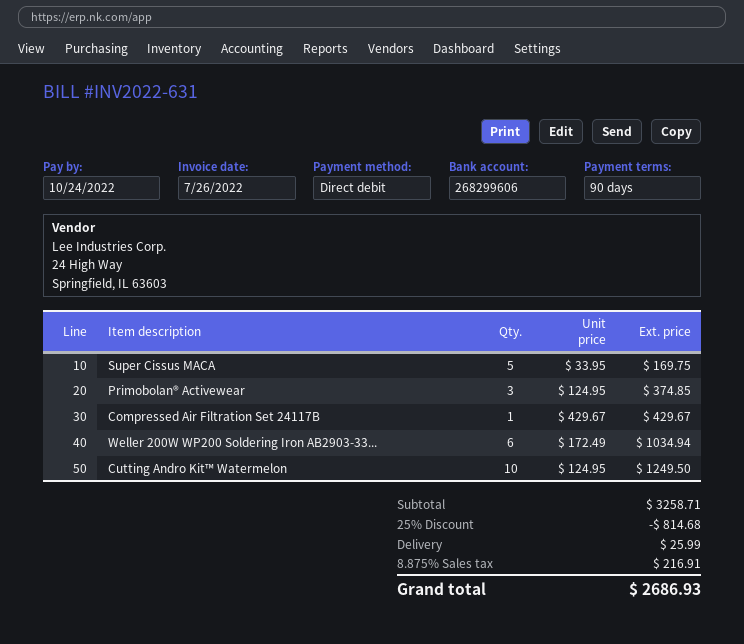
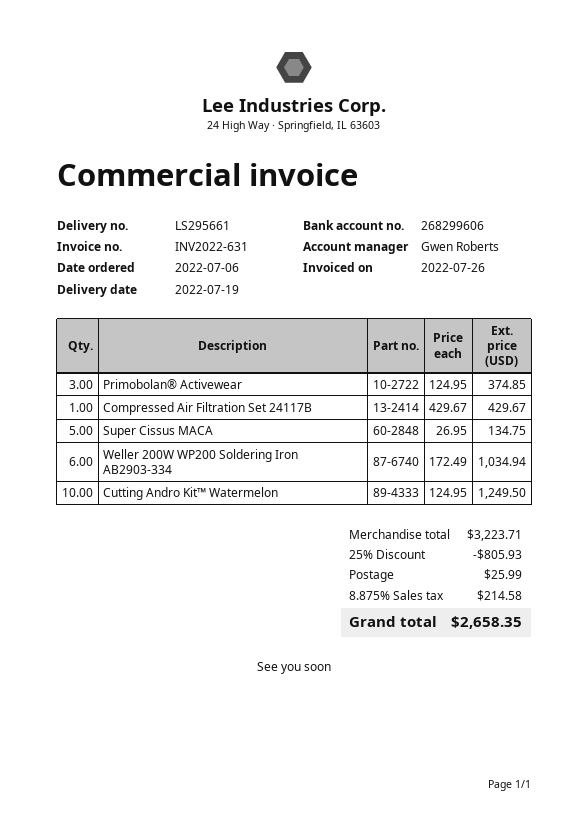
Super Cissus MACA: 5 x 33.95 = 169.75 -> 5 x 26.95 = 134.75
subtotal: 3258.71 -> 3223.71
discount: 25% = 814.68 -> 25% = 805.93
tax: 8.875% = 216.91 -> 8.875% = 214.58
total: 2686.93 -> 2658.35

